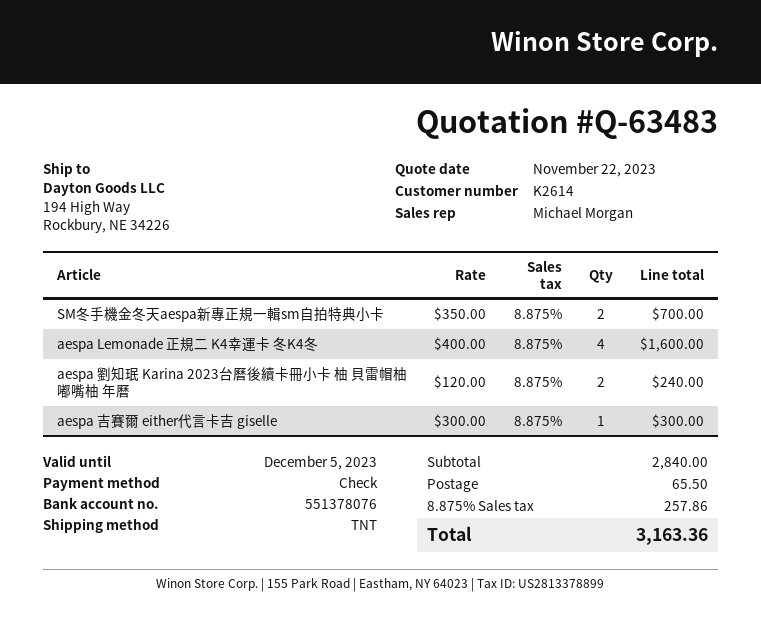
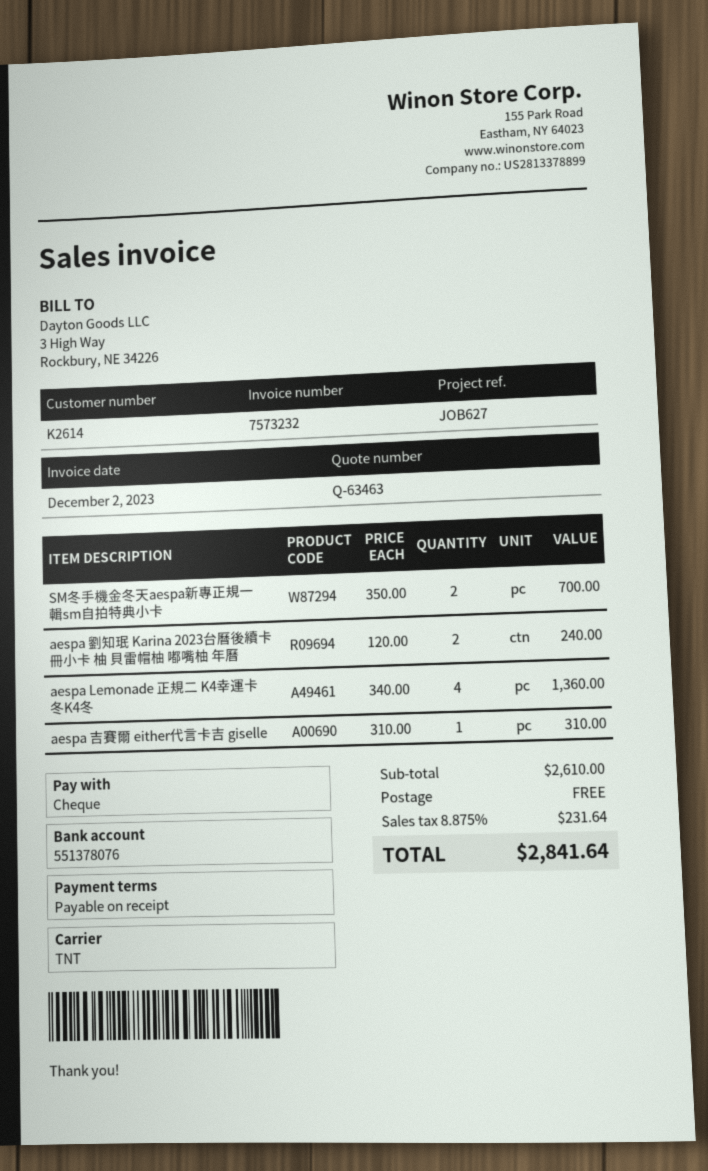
quote number: Q-63483 -> Q-63463
aespa Lemonade 正規二 K4幸運卡 冬K4冬: 4 x 400.00 = 1600.00 -> 4 x 340.00 = 1360.00
aespa 吉賽爾 either代言卡吉 giselle: 1 x 300.00 = 300.00 -> 1 x 310.00 = 310.00
subtotal: 2840.00 -> 2610.00
shipping: 65.50 -> 0.00
tax: 8.875% = 257.86 -> 8.875% = 231.64
total: 3163.36 -> 2841.64

